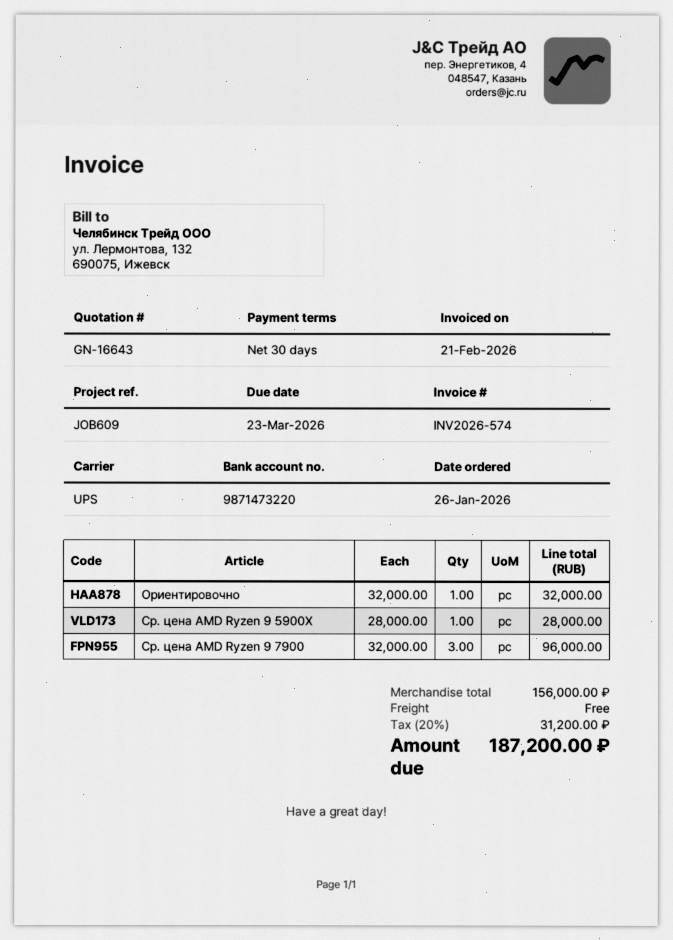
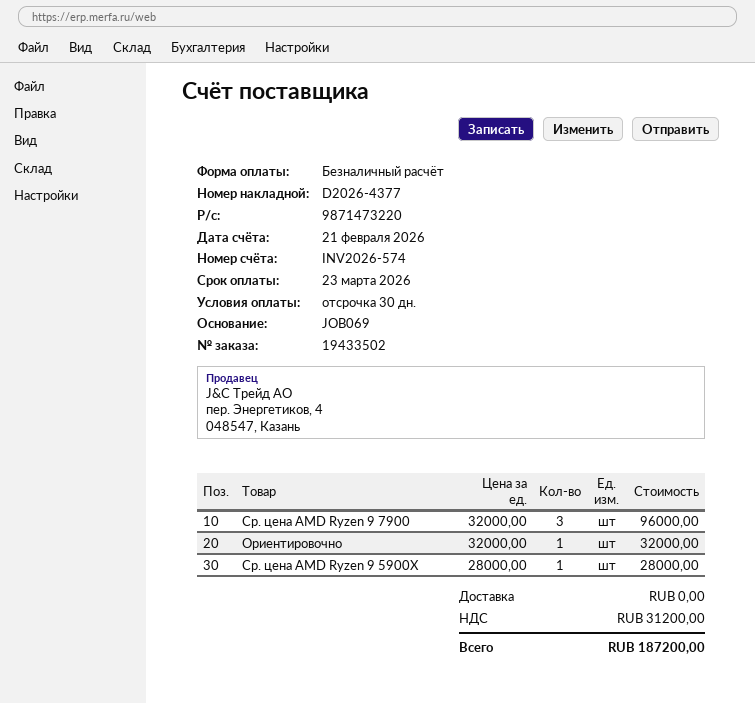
reference: JOB609 -> JOB069

